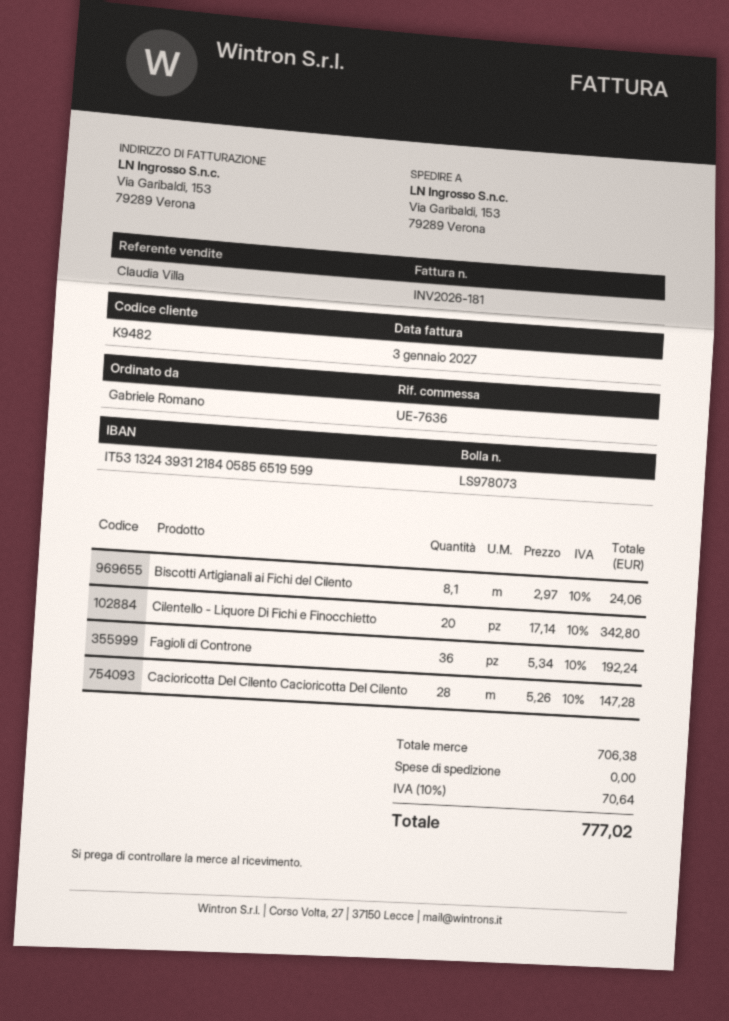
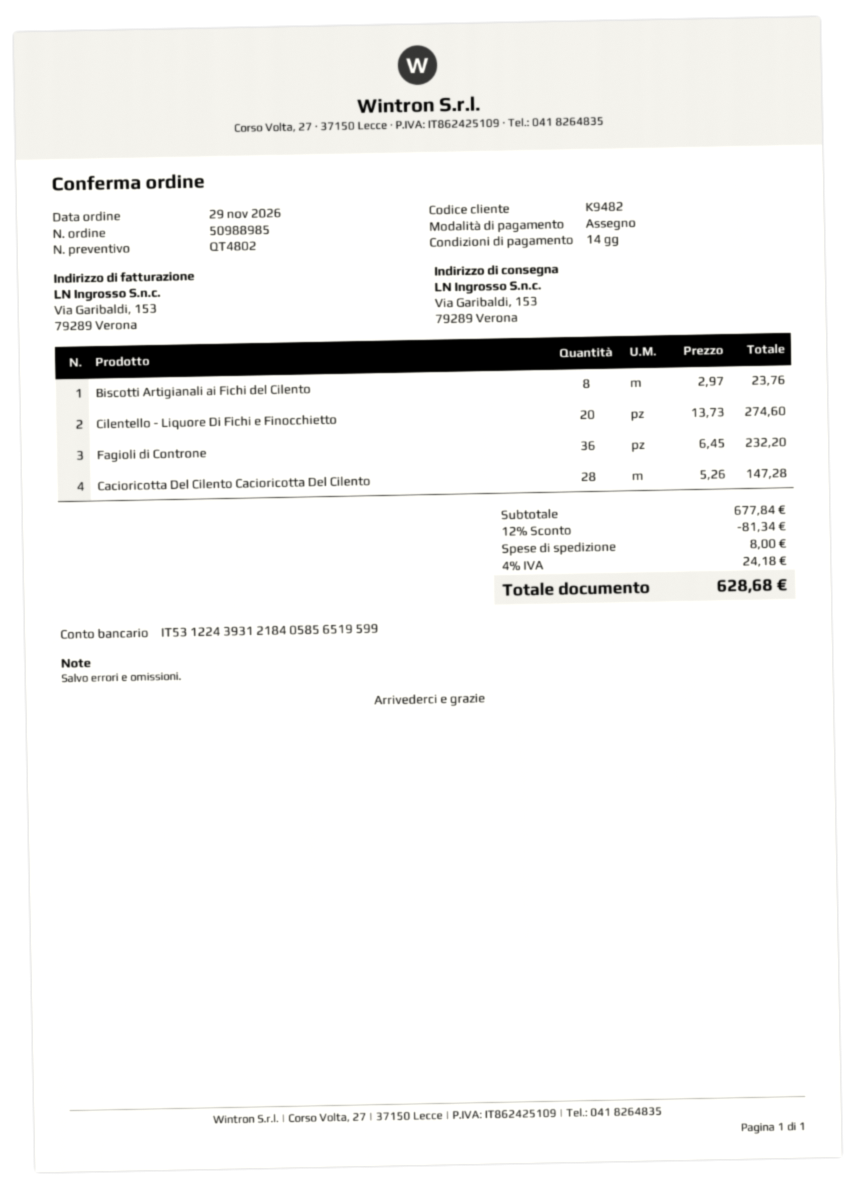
bank account: IT5313243931218405856519599 -> IT5312243931218405856519599
Biscotti Artigianali ai Fichi del Cilento: 8.1 x 2.97 = 24.06 -> 8 x 2.97 = 23.76
Cilentello - Liquore Di Fichi e Finocchietto: 20 x 17.14 = 342.80 -> 20 x 13.73 = 274.60
Fagioli di Controne: 36 x 5.34 = 192.24 -> 36 x 6.45 = 232.20
subtotal: 706.38 -> 677.84
discount: none -> 12% = 81.34
shipping: 0.00 -> 8.00
tax: 10% = 70.64 -> 4% = 24.18
total: 777.02 -> 628.68

